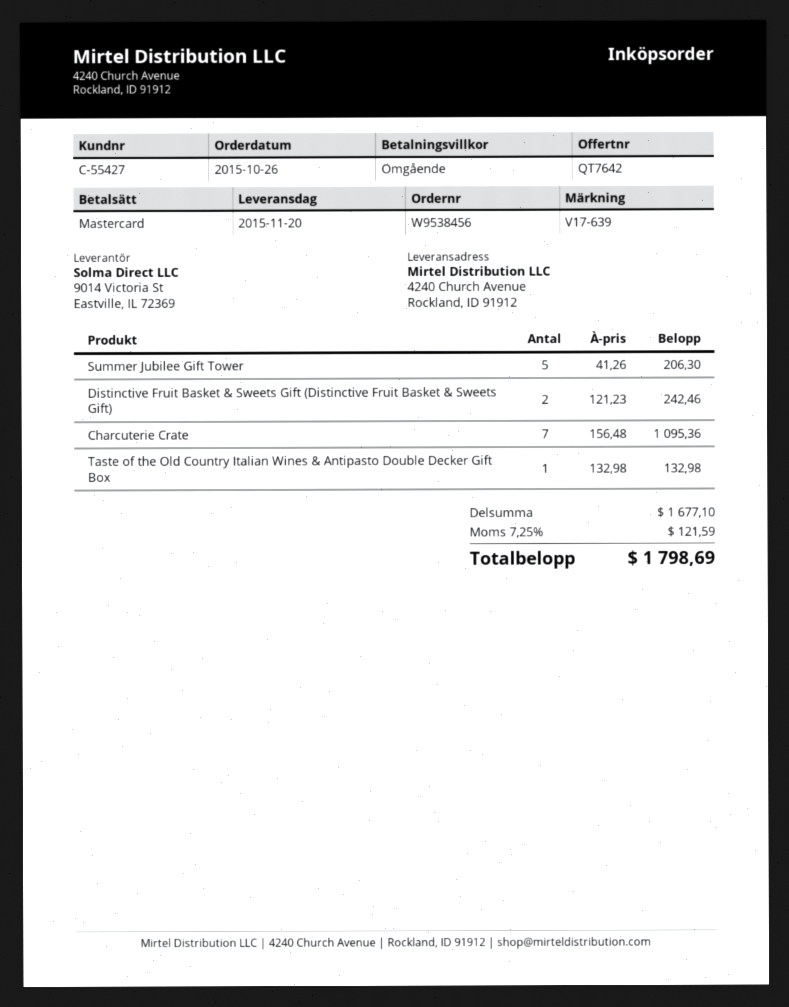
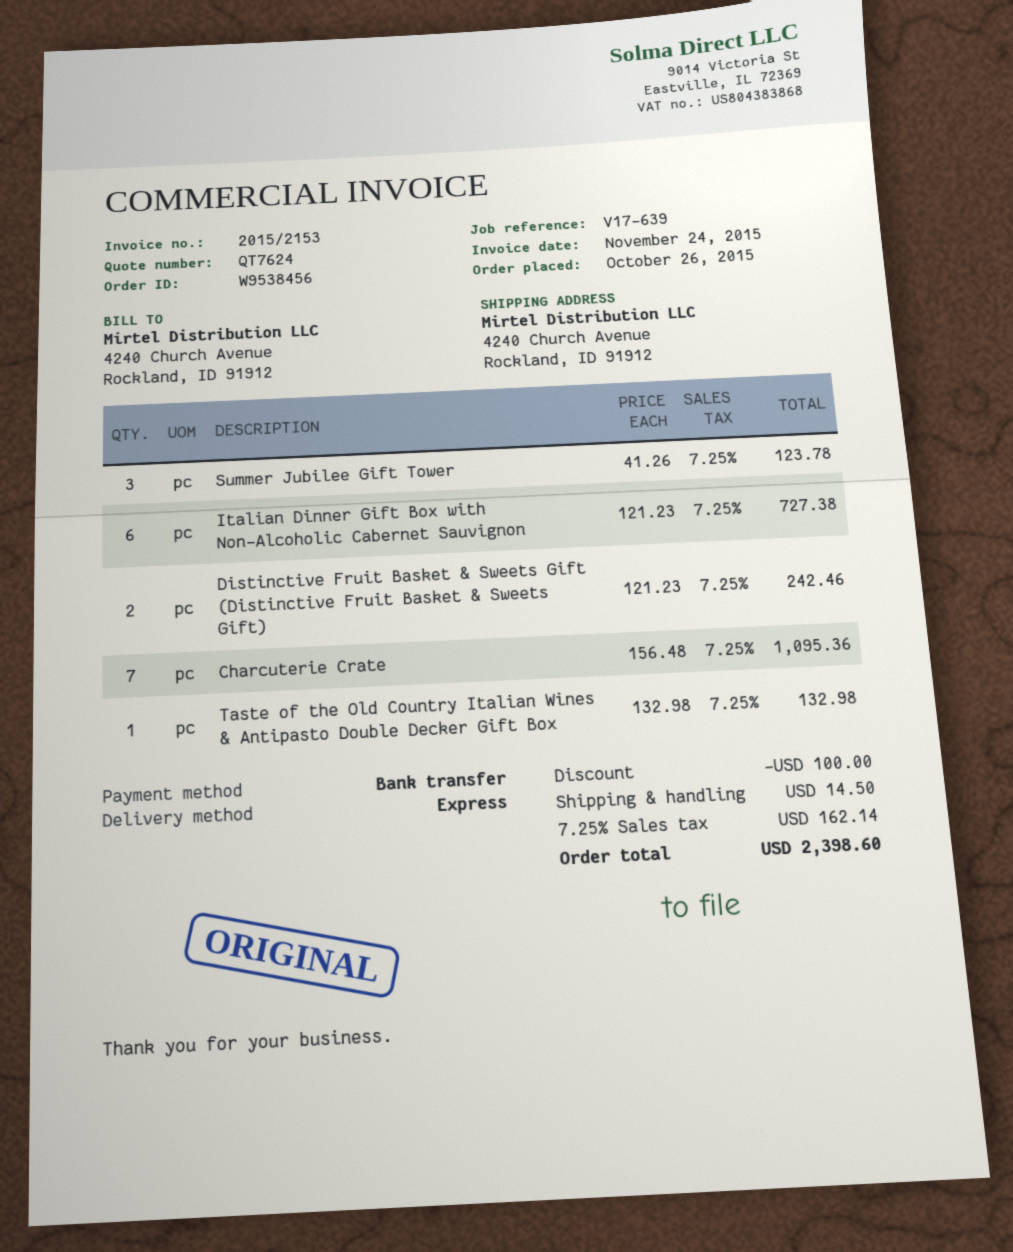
quote number: QT7642 -> QT7624
payment method: Mastercard -> bank transfer
Summer Jubilee Gift Tower: 5 x 41.26 = 206.30 -> 3 x 41.26 = 123.78
Italian Dinner Gift Box with Non-Alcoholic Cabernet Sauvignon: none -> 6 x 121.23 = 727.38
discount: none -> 100.00
shipping: none -> 14.50
tax: 7.25% = 121.59 -> 7.25% = 162.14
total: 1798.69 -> 2398.60

